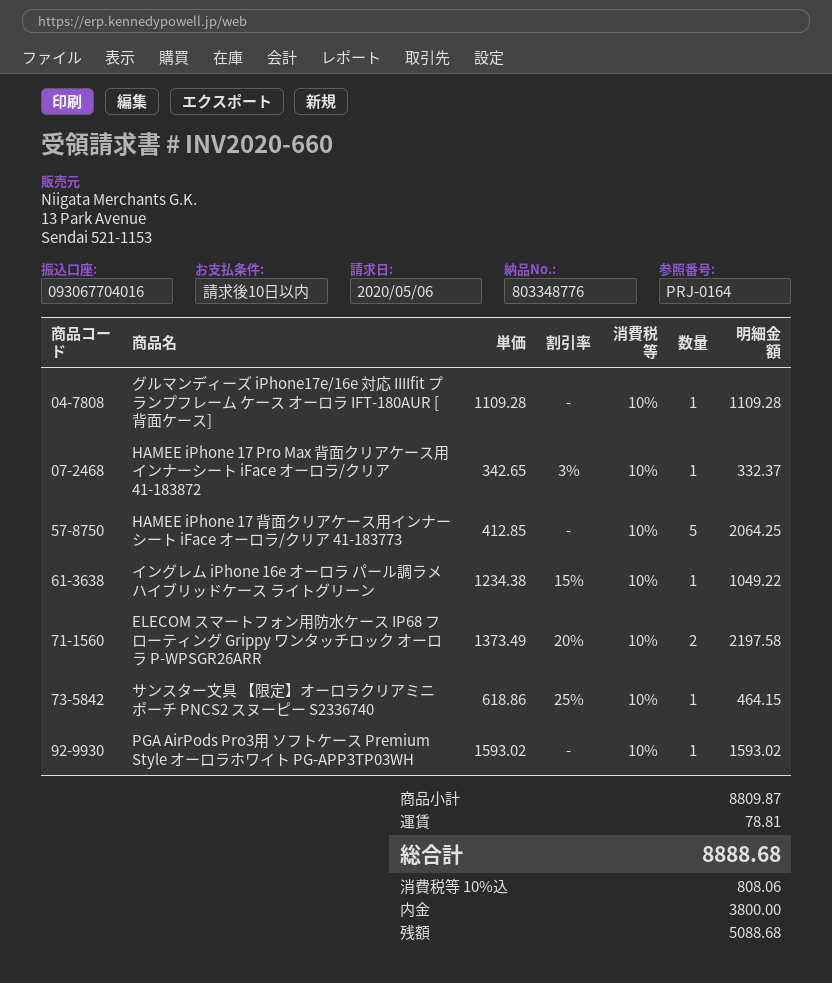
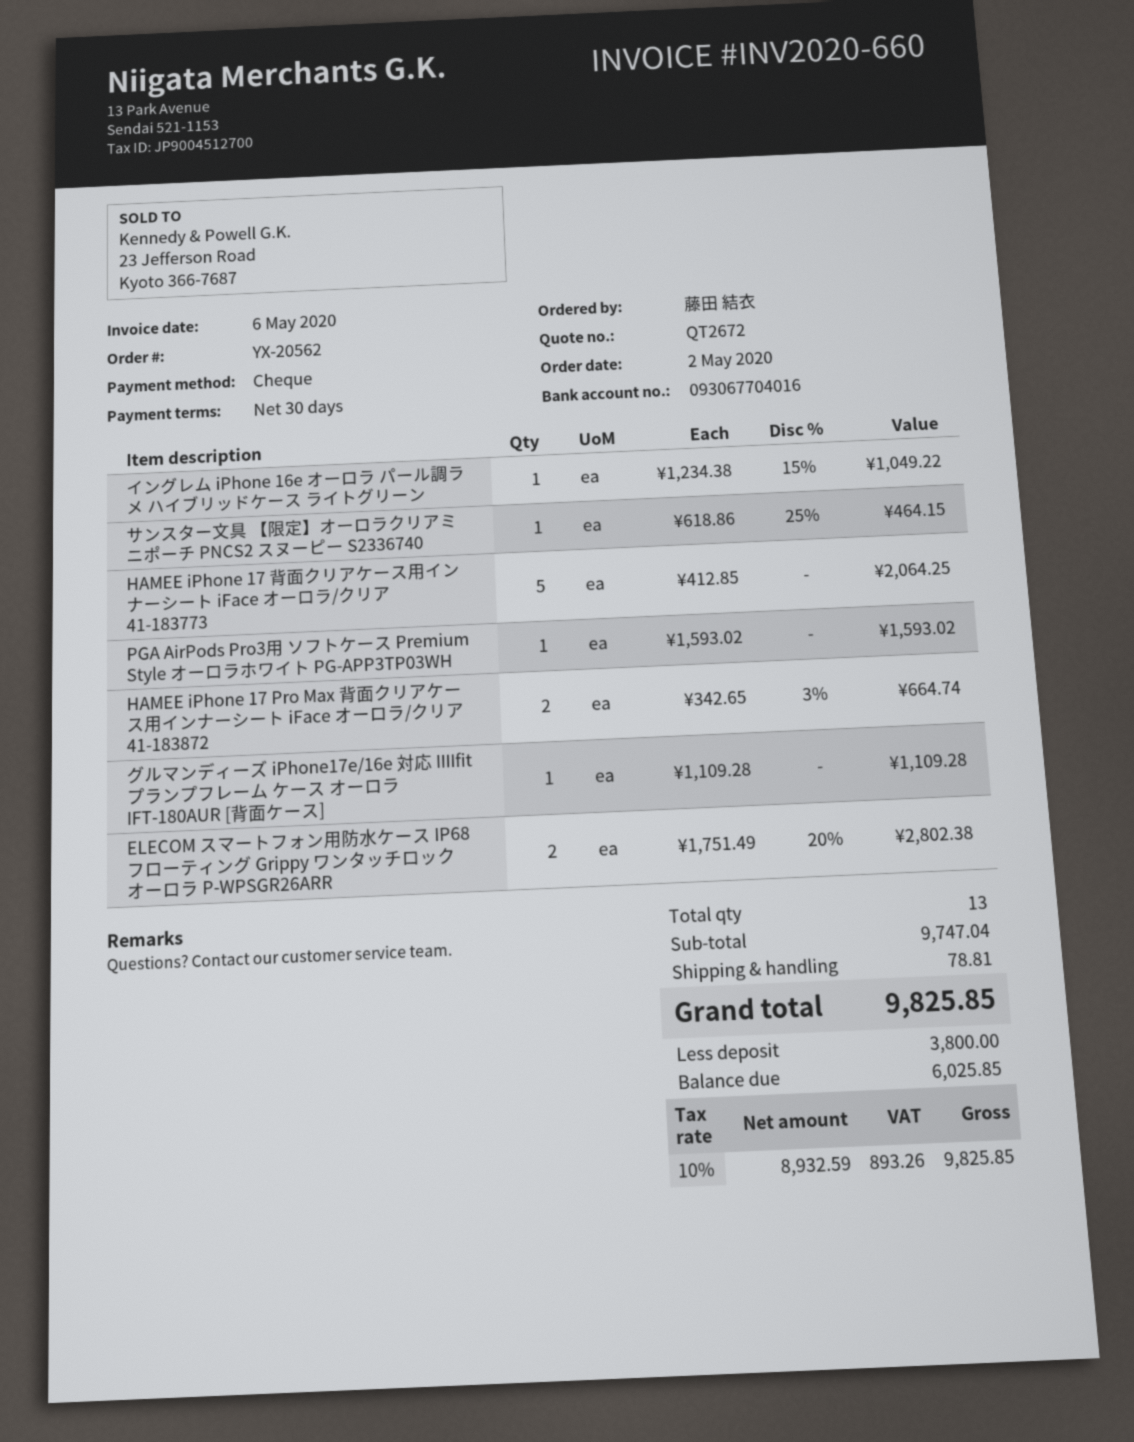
payment terms: 10 days -> 30 days
HAMEE iPhone 17 Pro Max 背面クリアケース用インナーシート iFace オーロラ/クリア 41-183872: 1 x 342.65 - 3% = 332.37 -> 2 x 342.65 - 3% = 664.74
ELECOM スマートフォン用防水ケース IP68 フローティング Grippy ワンタッチロック オーロラ P-WPSGR26ARR: 2 x 1373.49 - 20% = 2197.58 -> 2 x 1751.49 - 20% = 2802.38
subtotal: 8809.87 -> 9747.04
tax: 10% = 808.06 -> 10% = 893.26
total: 8888.68 -> 9825.85
balance: 5088.68 -> 6025.85

